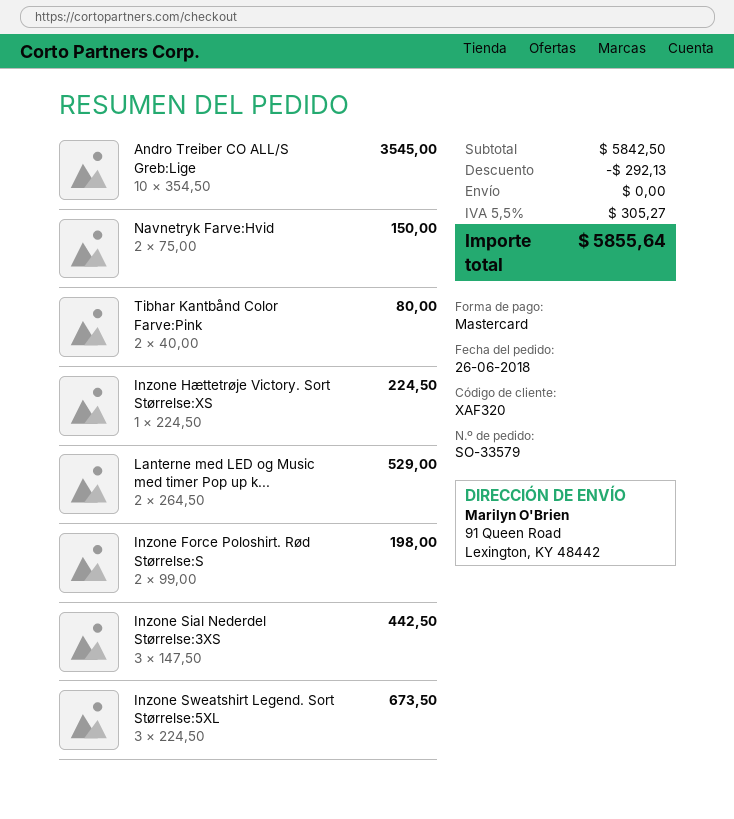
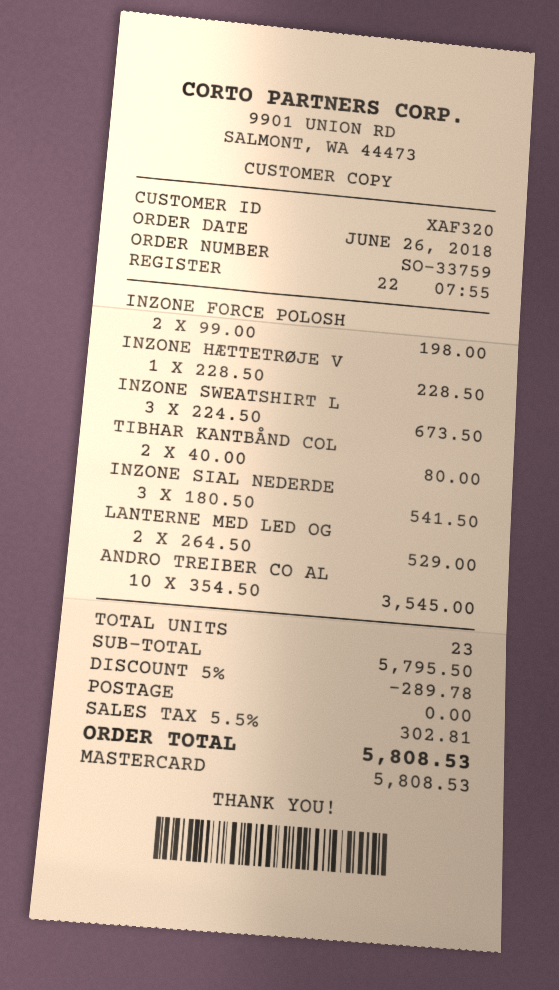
order number: SO-33579 -> SO-33759
Navnetryk Farve:Hvid: 2 x 75.00 = 150.00 -> none
Inzone Hættetrøje Victory. Sort Størrelse:XS: 1 x 224.50 = 224.50 -> 1 x 228.50 = 228.50
Inzone Sial Nederdel Størrelse:3XS: 3 x 147.50 = 442.50 -> 3 x 180.50 = 541.50
subtotal: 5842.50 -> 5795.50
discount: 292.13 -> 289.78
tax: 5.5% = 305.27 -> 5.5% = 302.81
total: 5855.64 -> 5808.53

